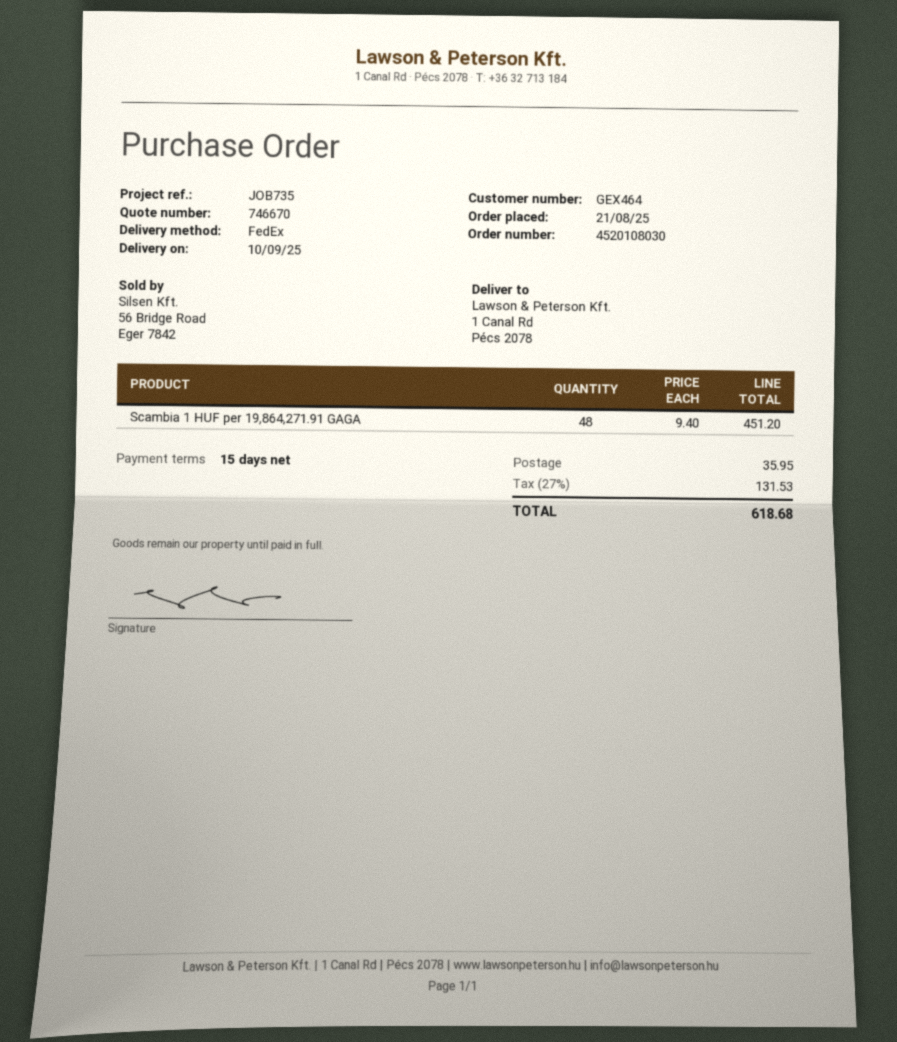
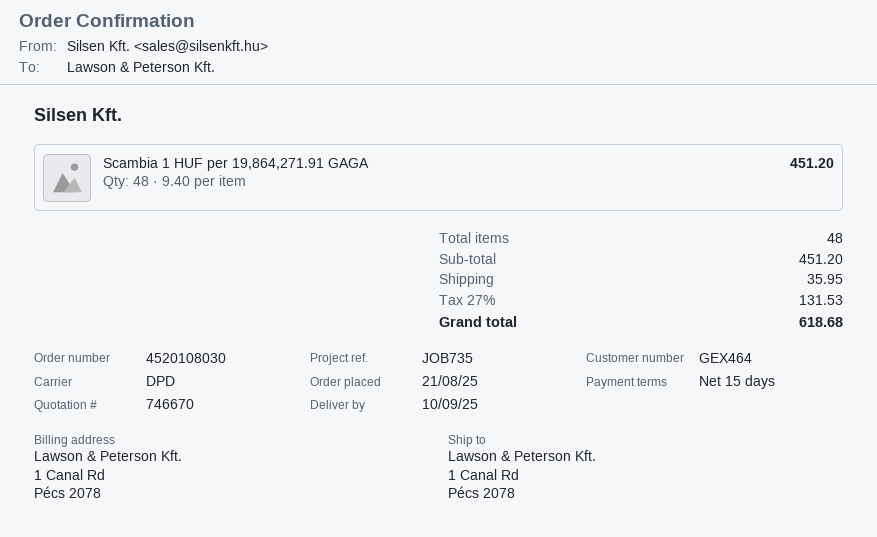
shipping method: FedEx -> DPD

